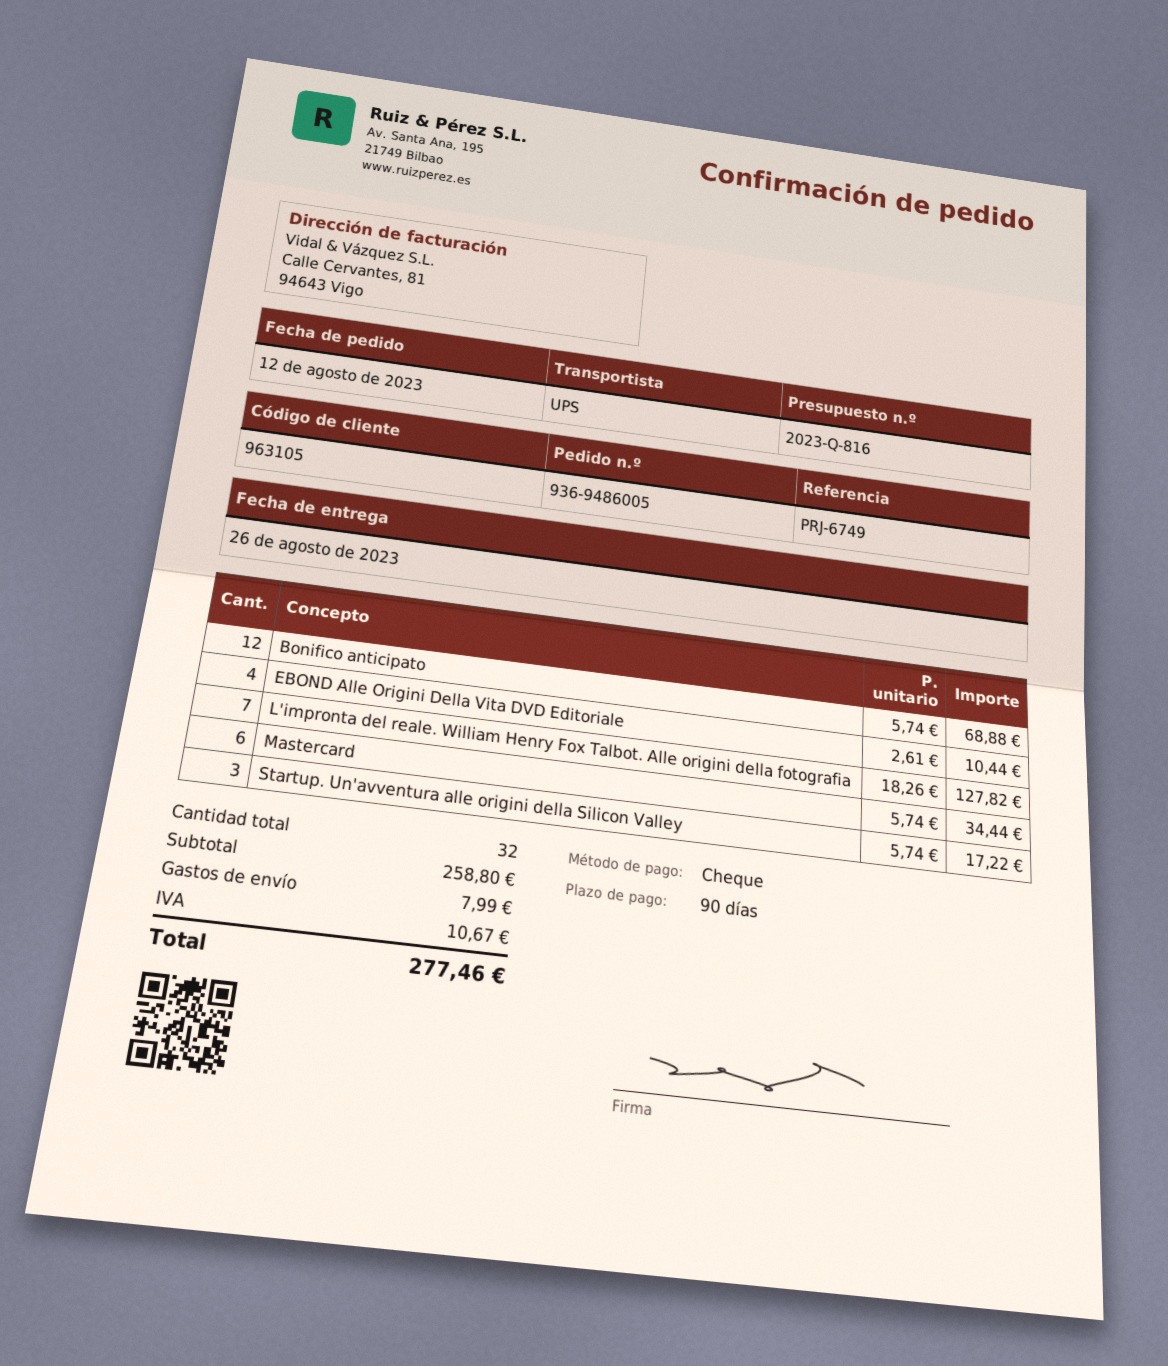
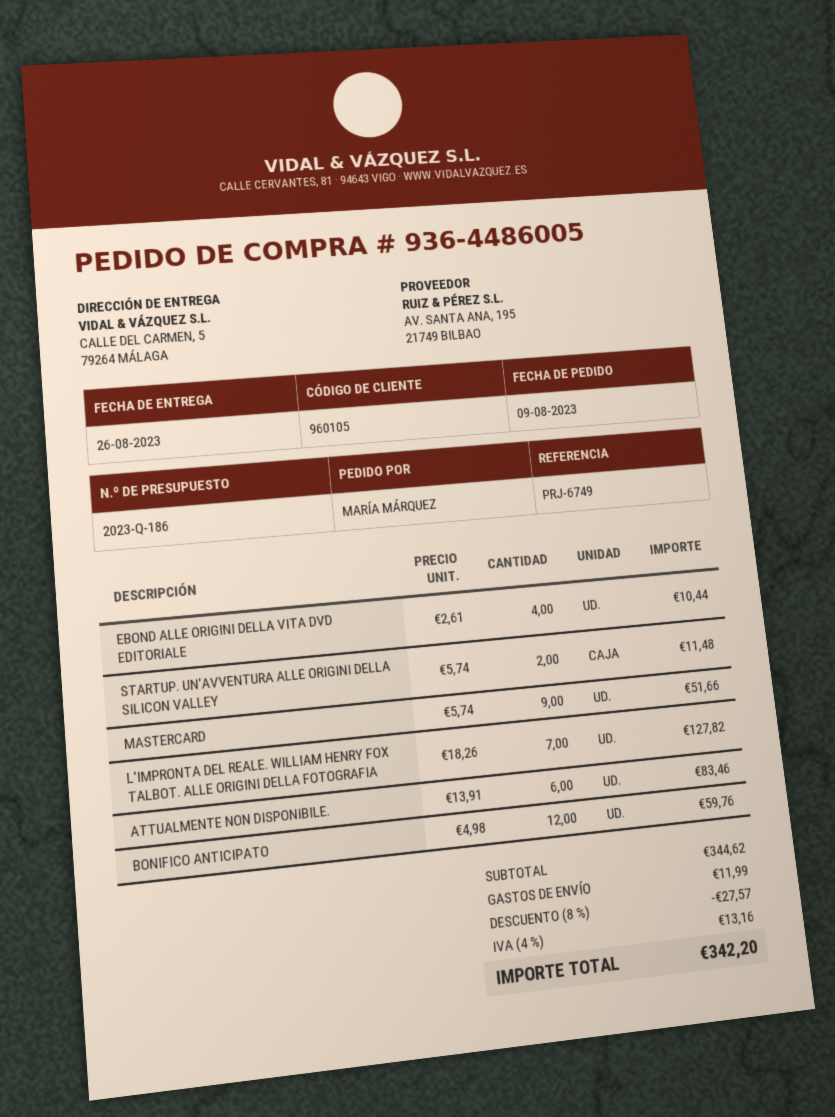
quote number: 2023-Q-816 -> 2023-Q-186
order number: 936-9486005 -> 936-4486005
order date: 2023-08-12 -> 2023-08-09
customer number: 963105 -> 960105
Bonifico anticipato: 12 x 5.74 = 68.88 -> 12 x 4.98 = 59.76
Mastercard: 6 x 5.74 = 34.44 -> 9 x 5.74 = 51.66
Startup. Un'avventura alle origini della Silicon Valley: 3 x 5.74 = 17.22 -> 2 x 5.74 = 11.48
ATTUALMENTE NON DISPONIBILE.: none -> 6 x 13.91 = 83.46
subtotal: 258.80 -> 344.62
discount: none -> 8% = 27.57
shipping: 7.99 -> 11.99
tax: 10.67 -> 13.16
total: 277.46 -> 342.20

